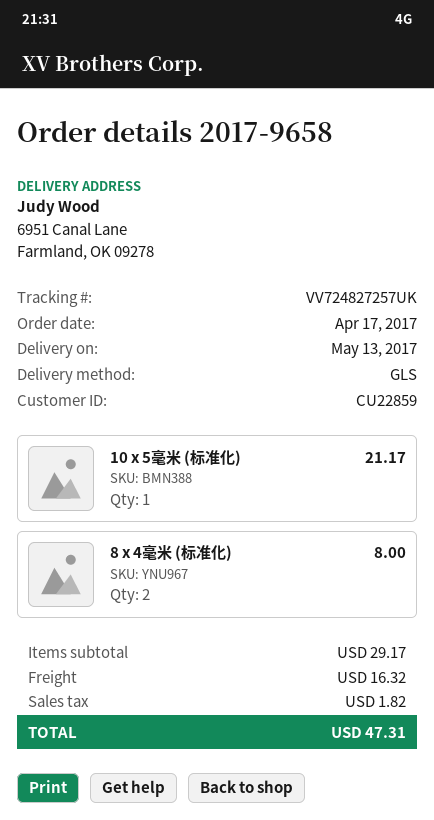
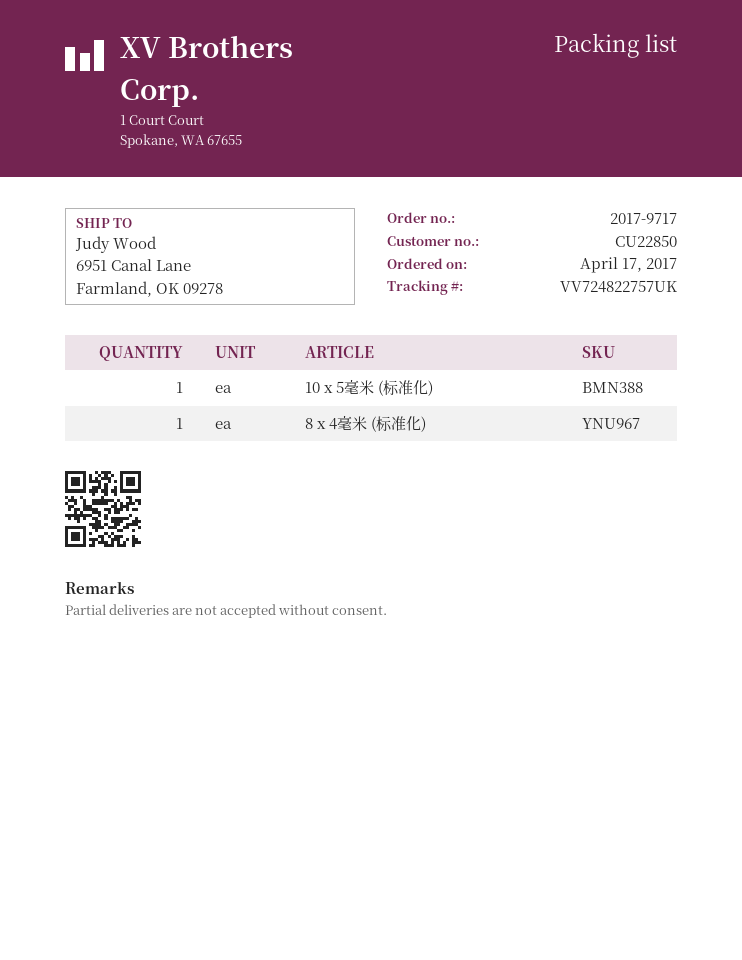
order number: 2017-9658 -> 2017-9717
customer number: CU22859 -> CU22850
tracking number: VV724827257UK -> VV724822757UK
8 x 4毫米 (标准化): 2 -> 1

